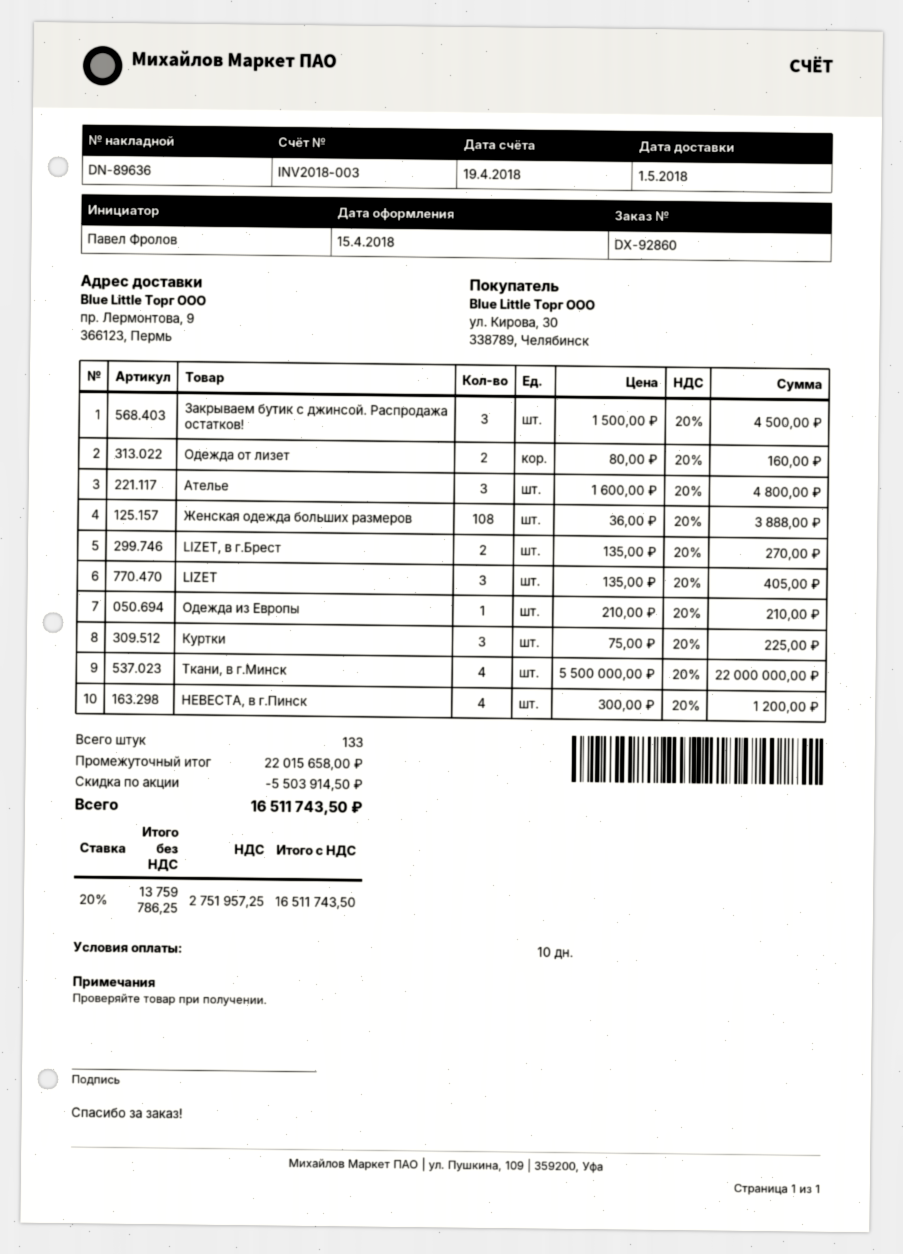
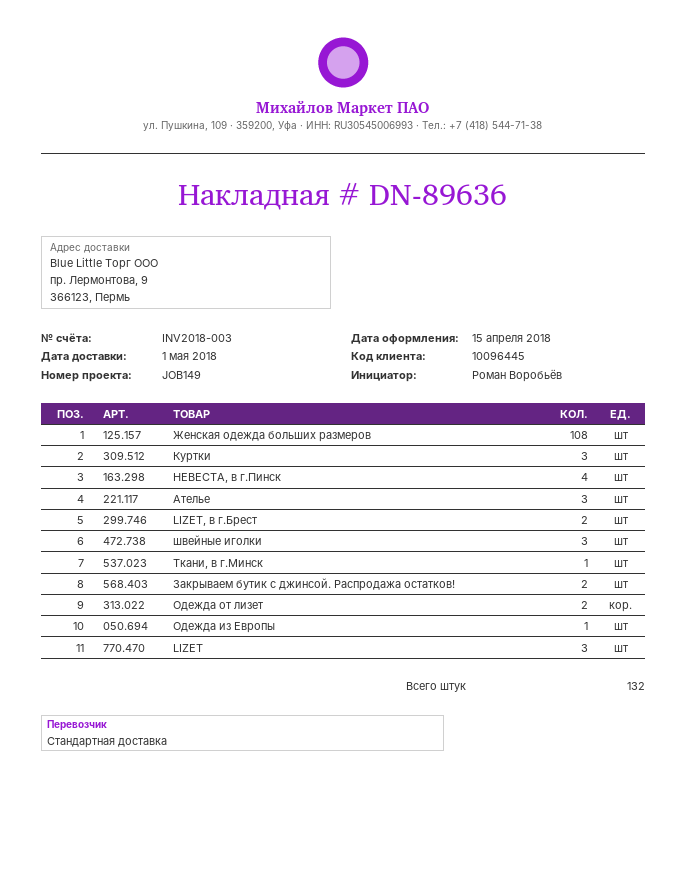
ordered by: Павел Фролов -> Роман Воробьёв
Закрываем бутик с джинсой. Распродажа остатков!: 3 -> 2
Ткани, в г.Минск: 4 -> 1
швейные иголки: none -> 3
total quantity: 133 -> 132

